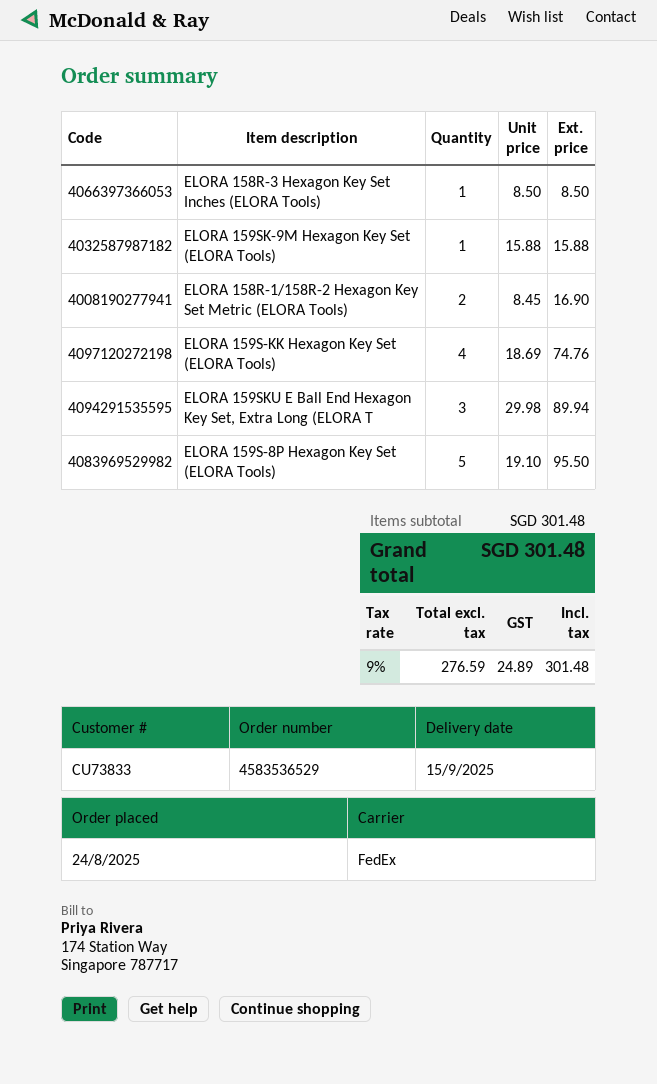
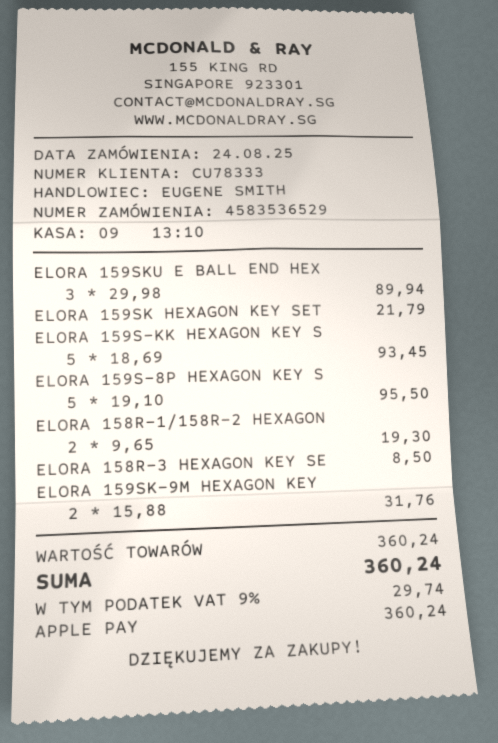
customer number: CU73833 -> CU78333
ELORA 159SK-9M Hexagon Key Set (ELORA Tools): 1 x 15.88 = 15.88 -> 2 x 15.88 = 31.76
ELORA 158R-1/158R-2 Hexagon Key Set Metric (ELORA Tools): 2 x 8.45 = 16.90 -> 2 x 9.65 = 19.30
ELORA 159S-KK Hexagon Key Set (ELORA Tools): 4 x 18.69 = 74.76 -> 5 x 18.69 = 93.45
ELORA 159SK HEXAGON KEY SET: none -> 1 x 21.79 = 21.79
subtotal: 301.48 -> 360.24
tax: 9% = 24.89 -> 9% = 29.74
total: 301.48 -> 360.24

